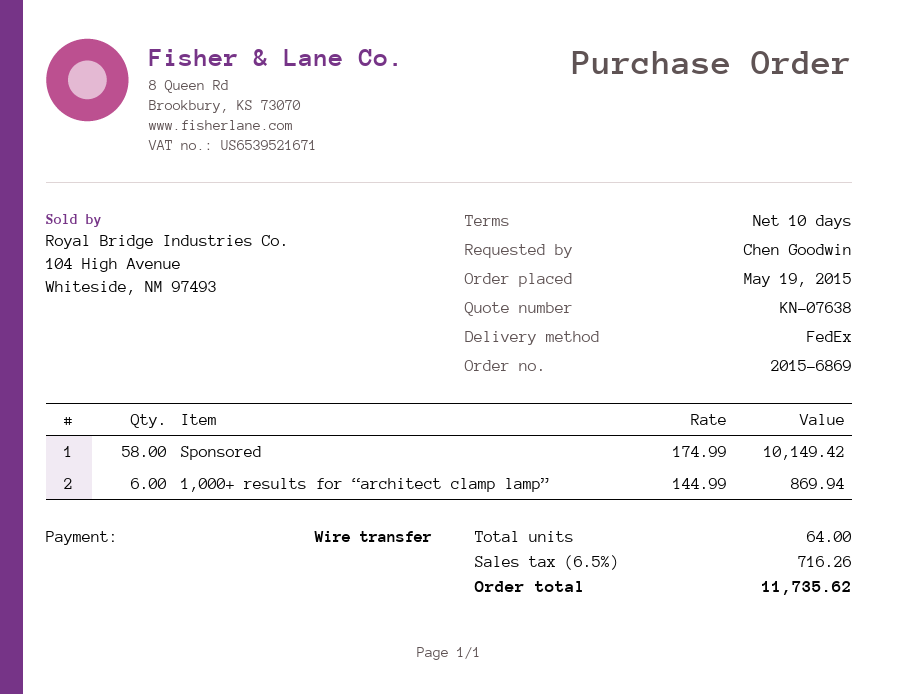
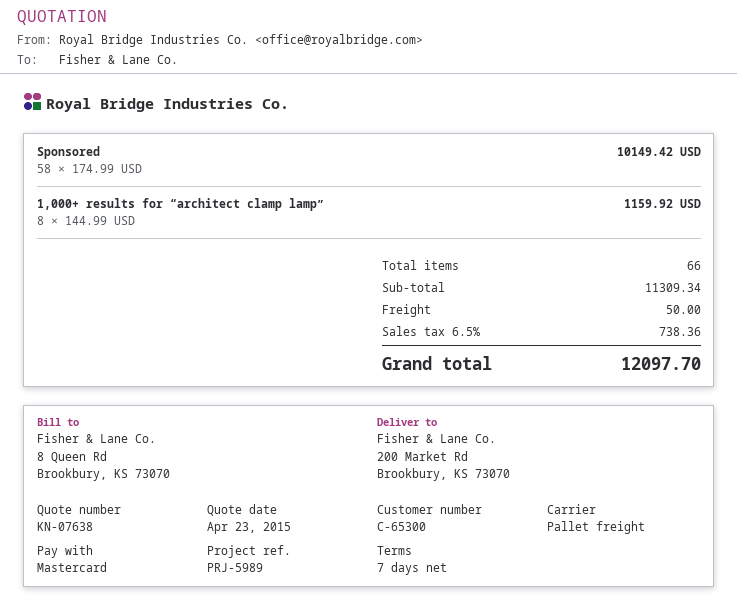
payment terms: 10 days -> 7 days
payment method: bank transfer -> Mastercard
shipping method: FedEx -> pallet freight
1,000+ results for “architect clamp lamp”: 6 x 144.99 = 869.94 -> 8 x 144.99 = 1159.92
total quantity: 64 -> 66
shipping: none -> 50.00
tax: 6.5% = 716.26 -> 6.5% = 738.36
total: 11735.62 -> 12097.70

